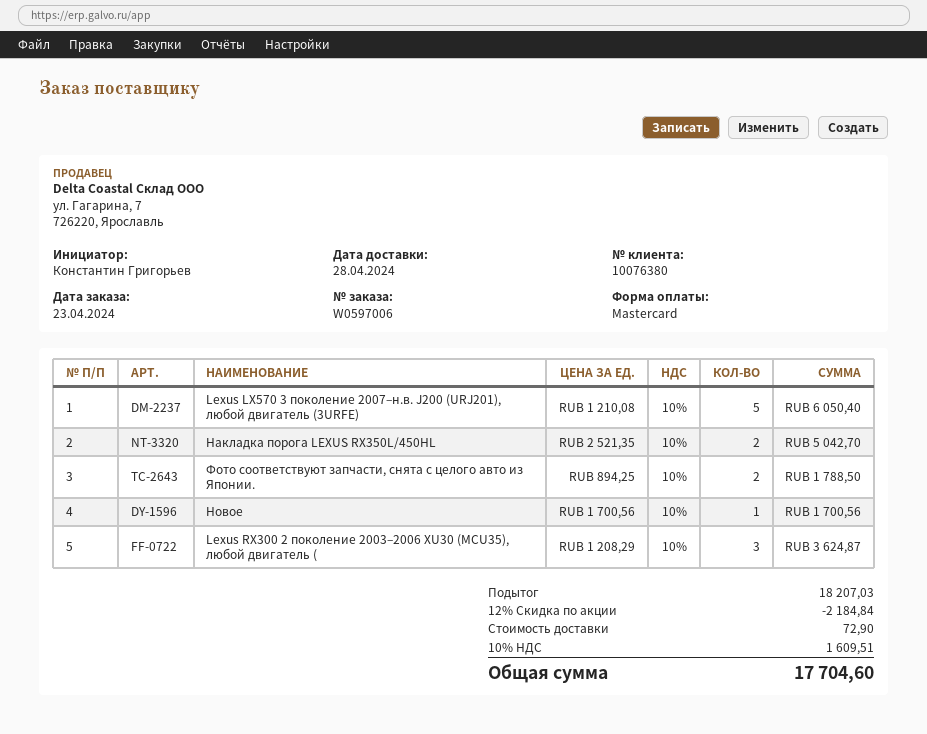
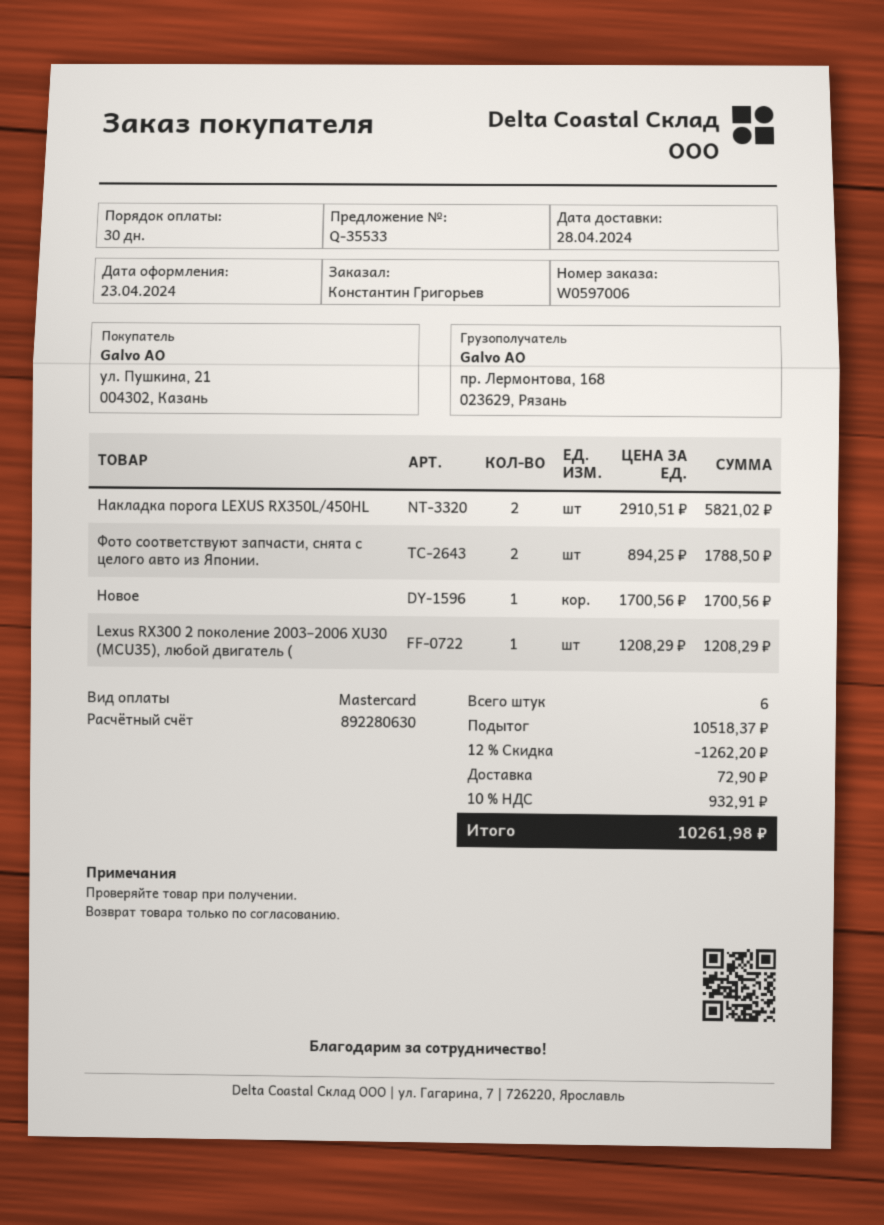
Lexus LX570 3 поколение 2007–н.в. J200 (URJ201), любой двигатель (3URFE): 5 x 1210.08 = 6050.40 -> none
Накладка порога LEXUS RX350L/450HL: 2 x 2521.35 = 5042.70 -> 2 x 2910.51 = 5821.02
Lexus RX300 2 поколение 2003–2006 XU30 (MCU35), любой двигатель (: 3 x 1208.29 = 3624.87 -> 1 x 1208.29 = 1208.29
subtotal: 18207.03 -> 10518.37
discount: 12% = 2184.84 -> 12% = 1262.20
tax: 10% = 1609.51 -> 10% = 932.91
total: 17704.60 -> 10261.98

